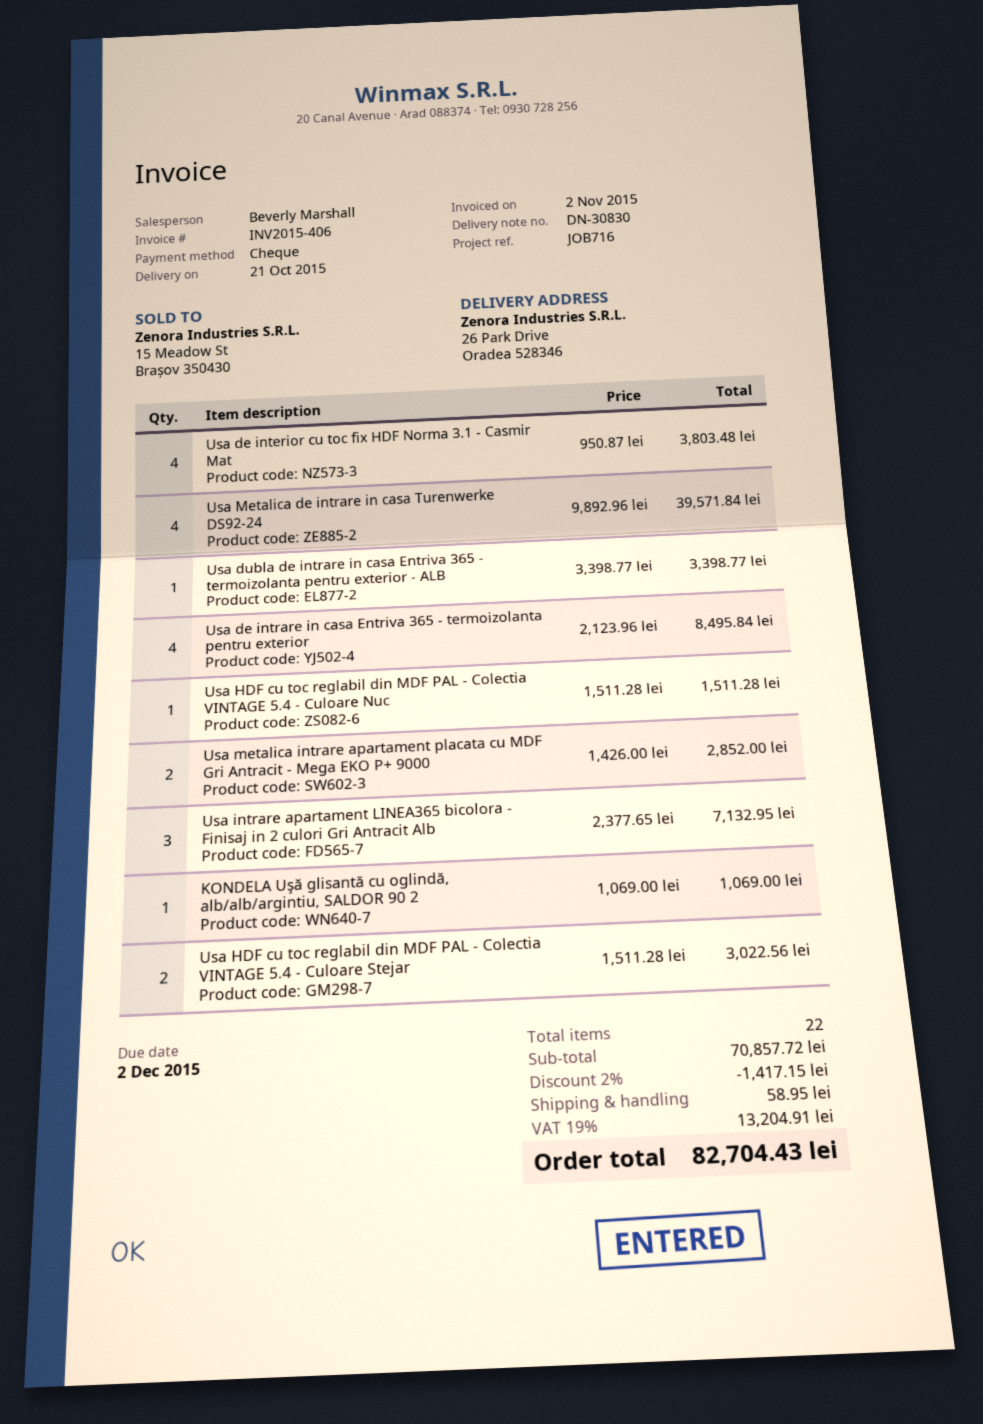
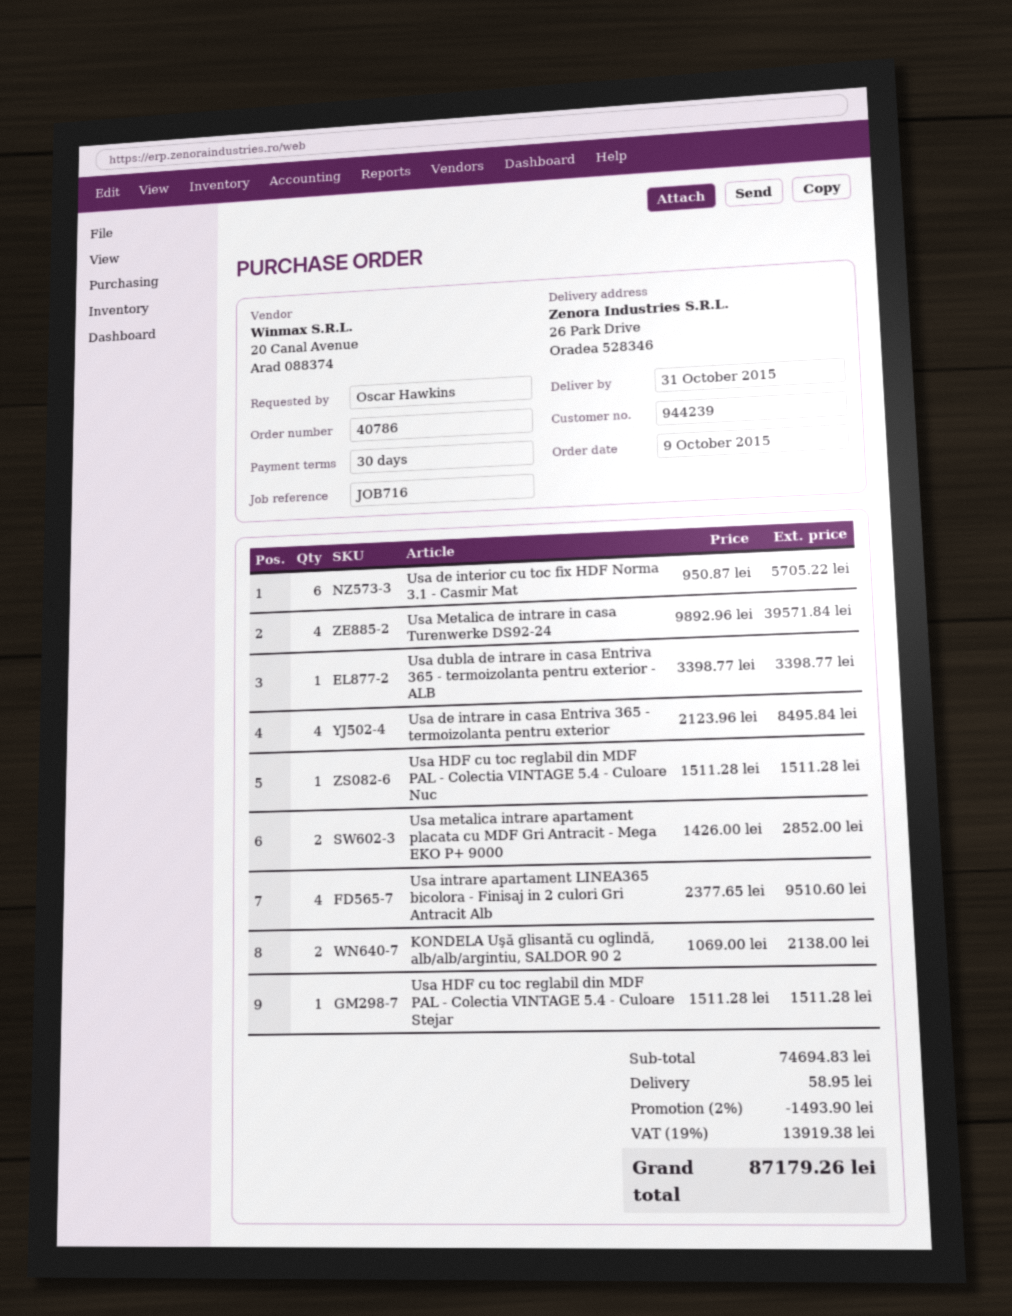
delivery date: 2015-10-21 -> 2015-10-31
Usa de interior cu toc fix HDF Norma 3.1 - Casmir Mat: 4 x 950.87 = 3803.48 -> 6 x 950.87 = 5705.22
Usa intrare apartament LINEA365 bicolora - Finisaj in 2 culori Gri Antracit Alb: 3 x 2377.65 = 7132.95 -> 4 x 2377.65 = 9510.60
KONDELA Uşă glisantă cu oglindă, alb/alb/argintiu, SALDOR 90 2: 1 x 1069.00 = 1069.00 -> 2 x 1069.00 = 2138.00
Usa HDF cu toc reglabil din MDF PAL - Colectia VINTAGE 5.4 - Culoare Stejar: 2 x 1511.28 = 3022.56 -> 1 x 1511.28 = 1511.28
subtotal: 70857.72 -> 74694.83
discount: 2% = 1417.15 -> 2% = 1493.90
tax: 19% = 13204.91 -> 19% = 13919.38
total: 82704.43 -> 87179.26

